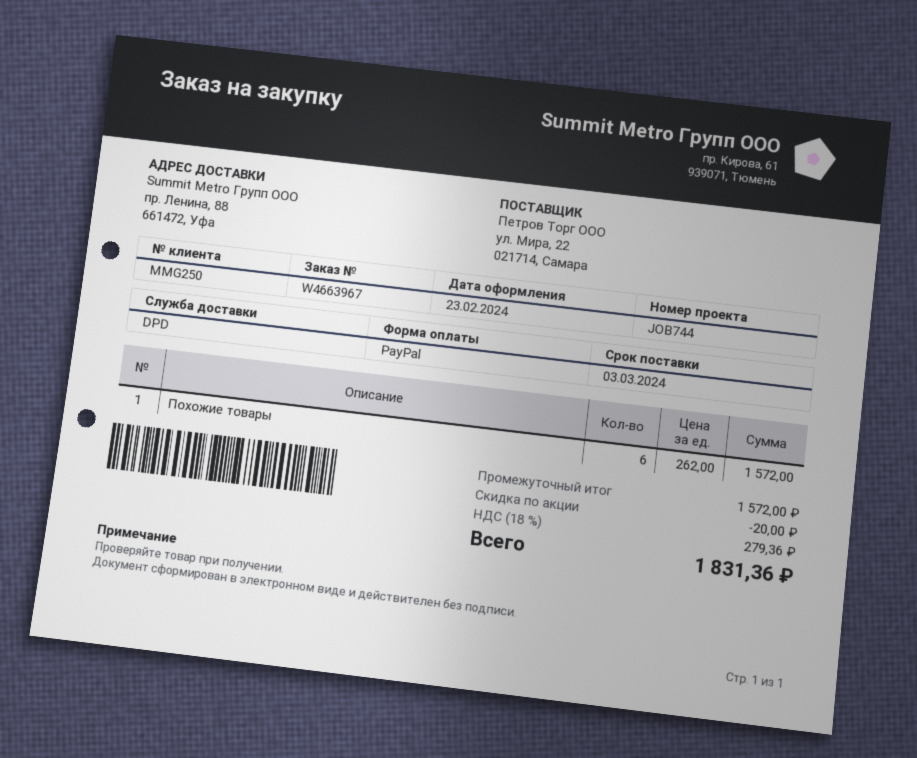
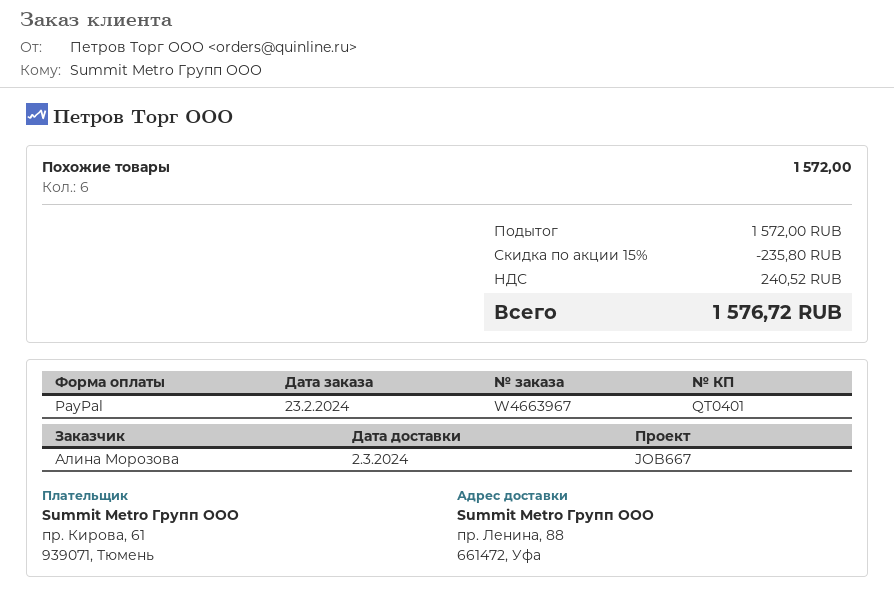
delivery date: 2024-03-03 -> 2024-03-02
reference: JOB744 -> JOB667
discount: 20.00 -> 235.80
tax: 279.36 -> 240.52
total: 1831.36 -> 1576.72

